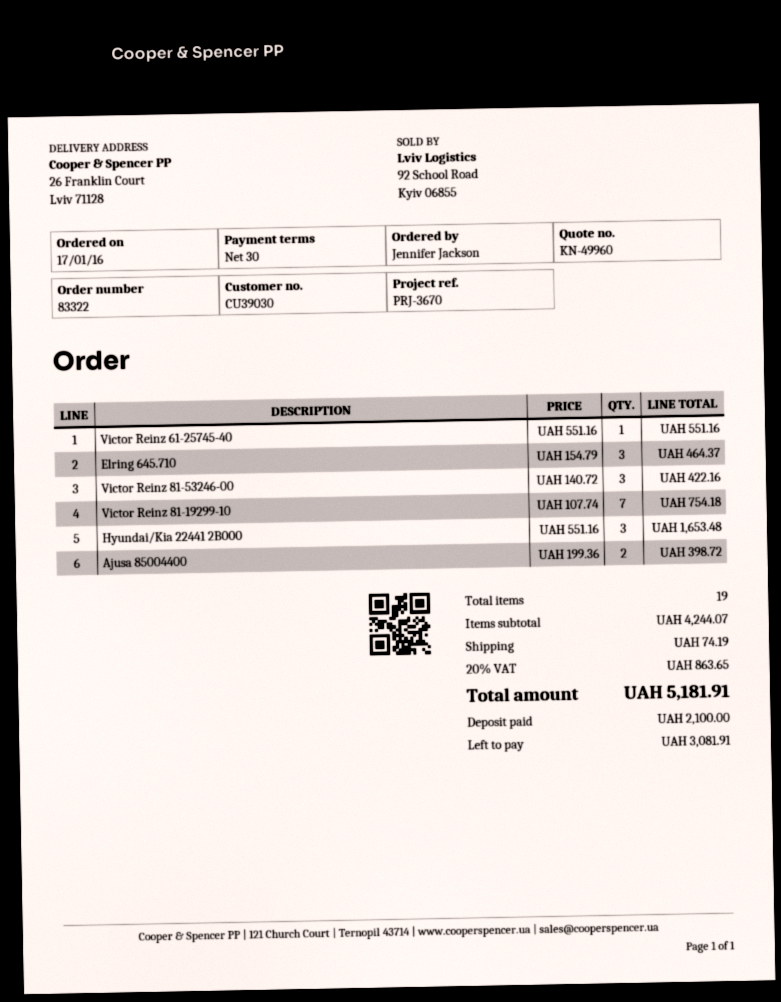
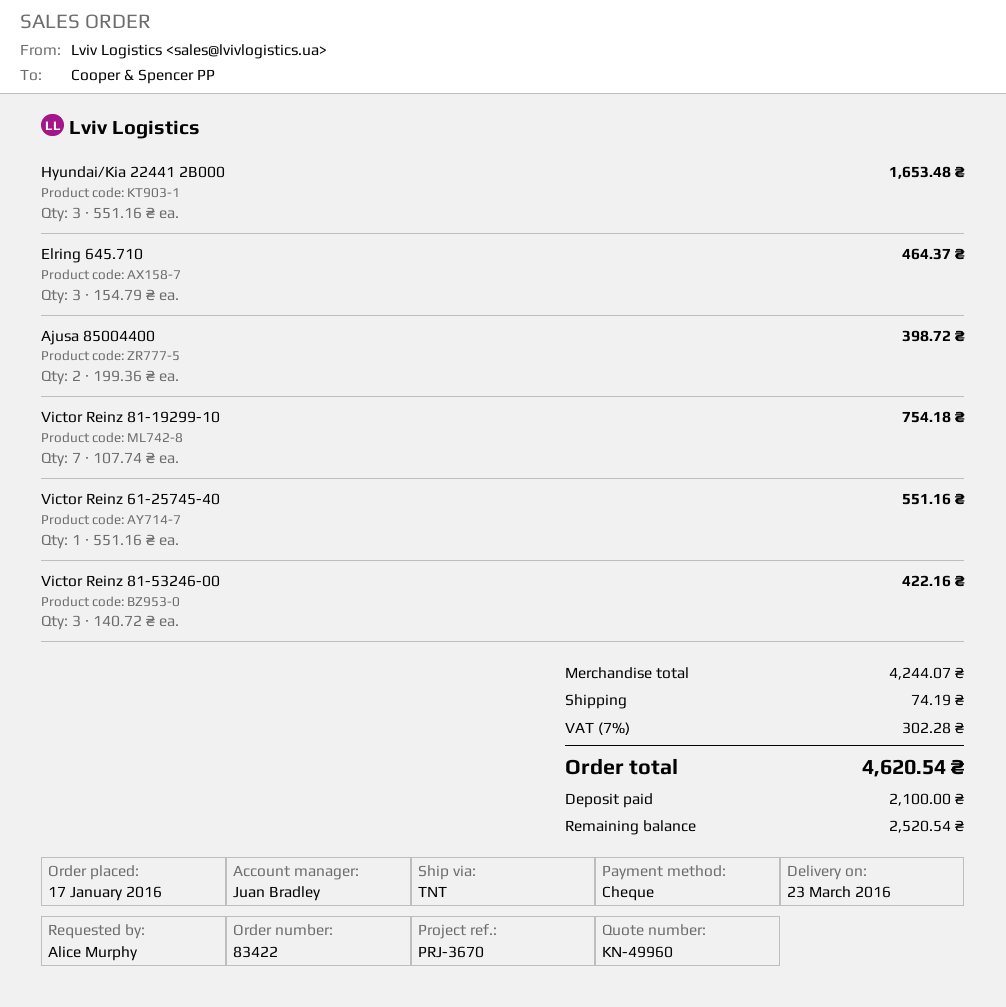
order number: 83322 -> 83422
ordered by: Jennifer Jackson -> Alice Murphy
tax: 20% = 863.65 -> 7% = 302.28
total: 5181.91 -> 4620.54
balance: 3081.91 -> 2520.54

